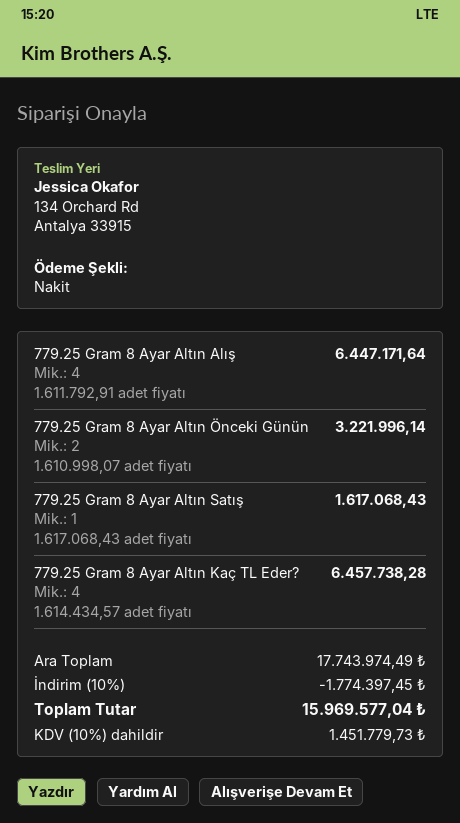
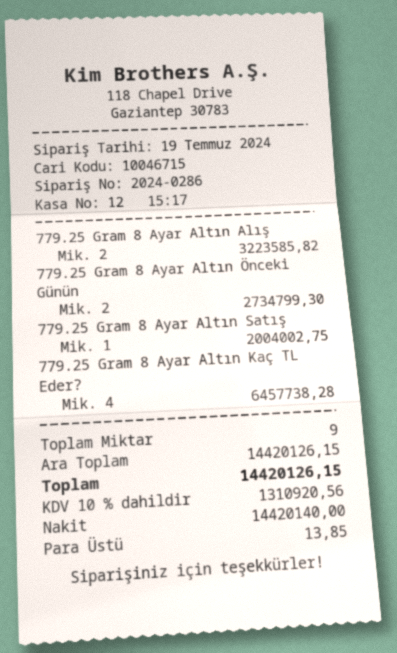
779.25 Gram 8 Ayar Altın Alış: 4 for 6447171.64 -> 2 for 3223585.82
779.25 Gram 8 Ayar Altın Önceki Günün: 2 for 3221996.14 -> 2 for 2734799.30
779.25 Gram 8 Ayar Altın Satış: 1 for 1617068.43 -> 1 for 2004002.75
subtotal: 17743974.49 -> 14420126.15
discount: 10% = 1774397.45 -> none
tax: 10% = 1451779.73 -> 10% = 1310920.56
total: 15969577.04 -> 14420126.15

